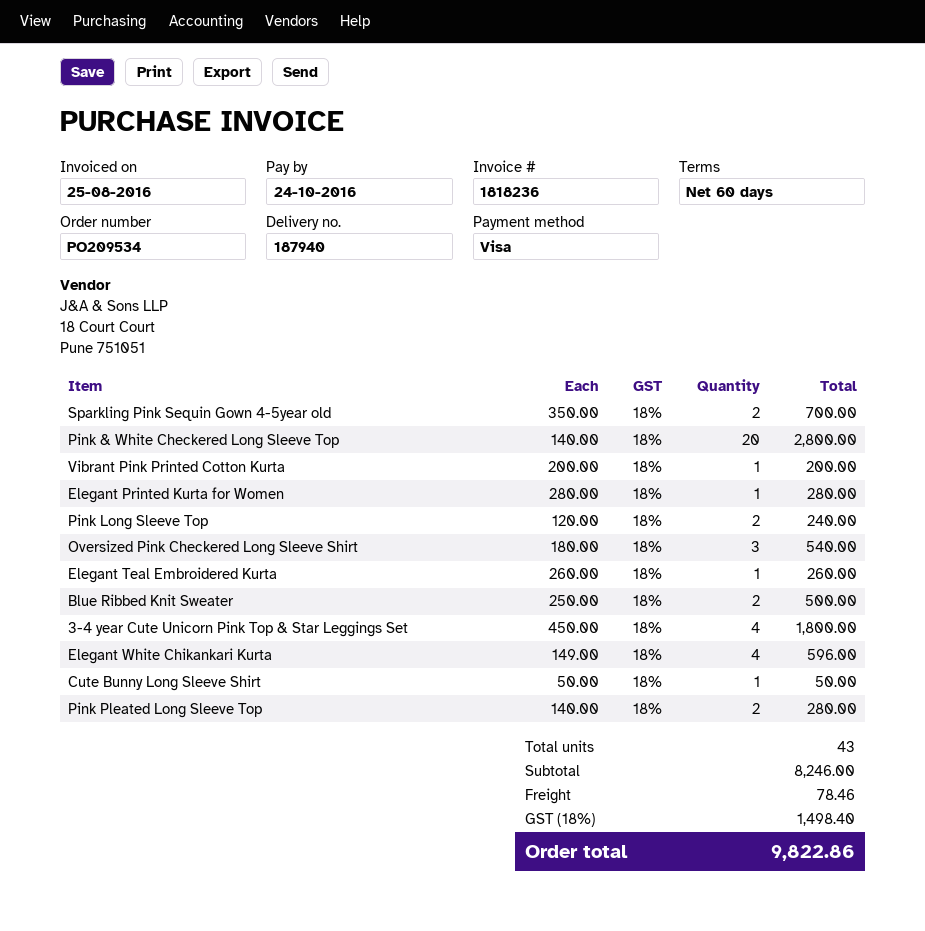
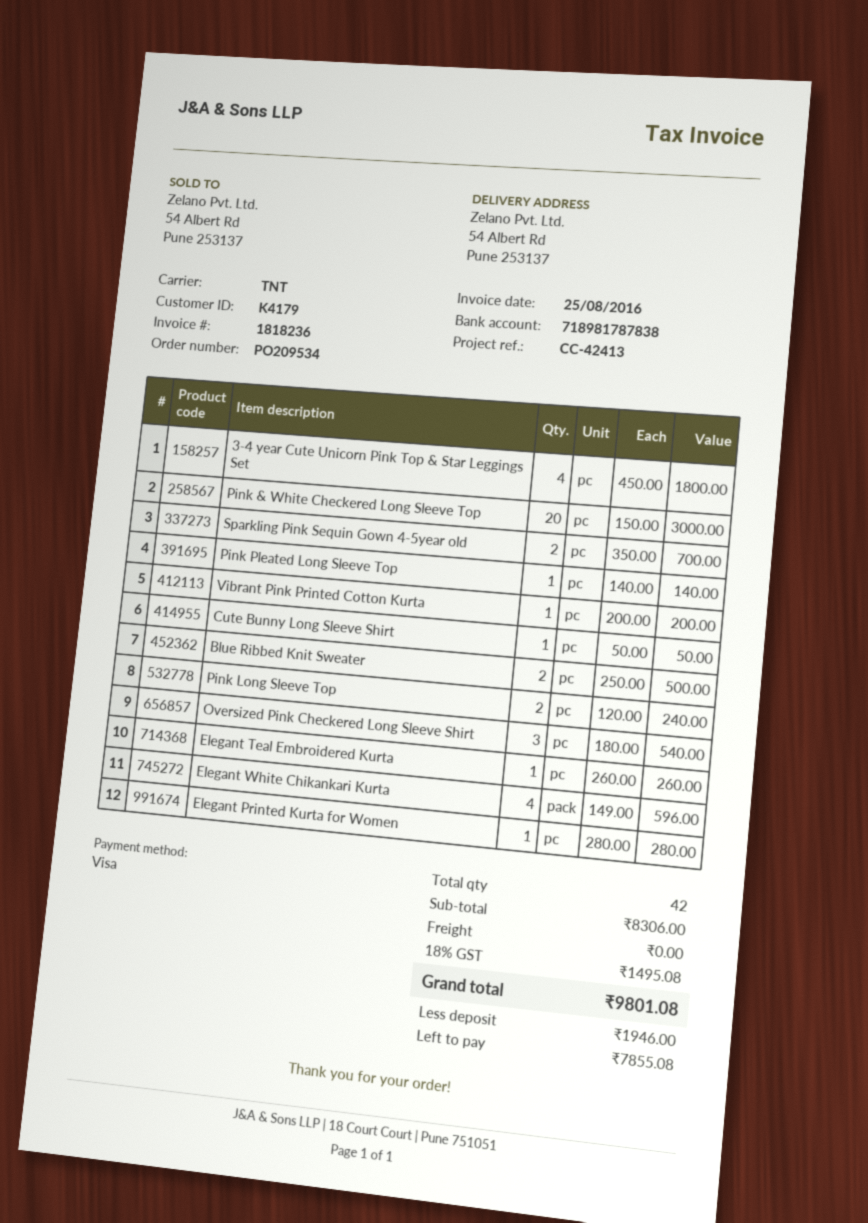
Pink & White Checkered Long Sleeve Top: 20 x 140.00 = 2800.00 -> 20 x 150.00 = 3000.00
Pink Pleated Long Sleeve Top: 2 x 140.00 = 280.00 -> 1 x 140.00 = 140.00
total quantity: 43 -> 42
subtotal: 8246.00 -> 8306.00
shipping: 78.46 -> 0.00
tax: 18% = 1498.40 -> 18% = 1495.08
total: 9822.86 -> 9801.08

